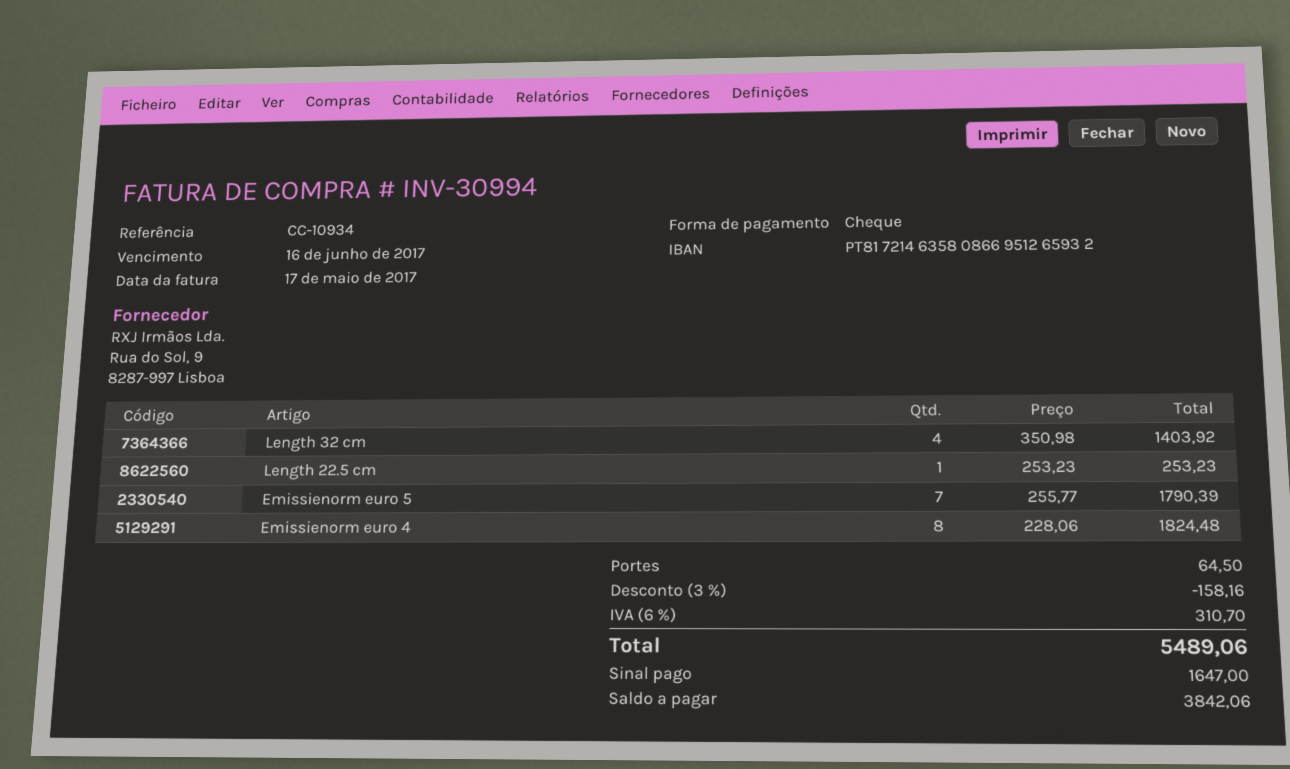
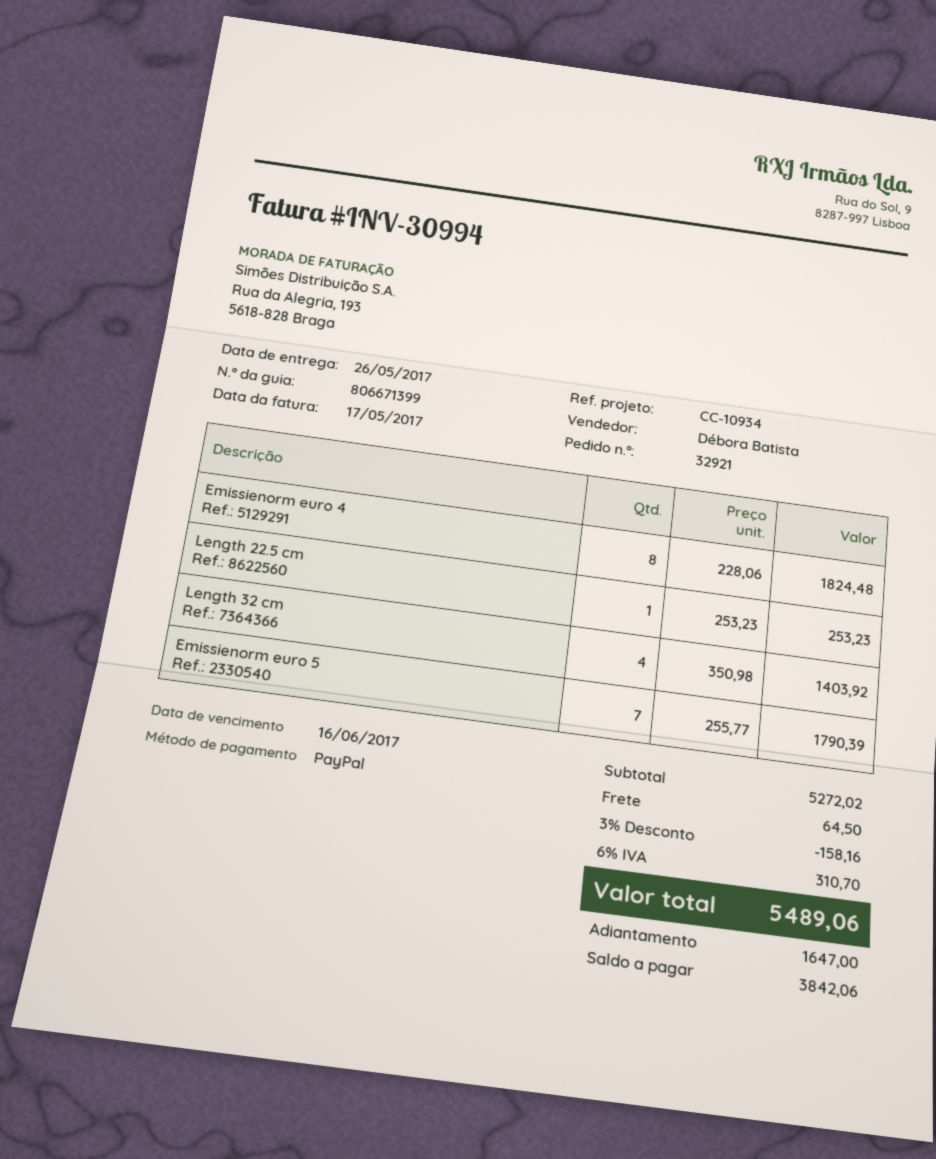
payment method: cheque -> PayPal

